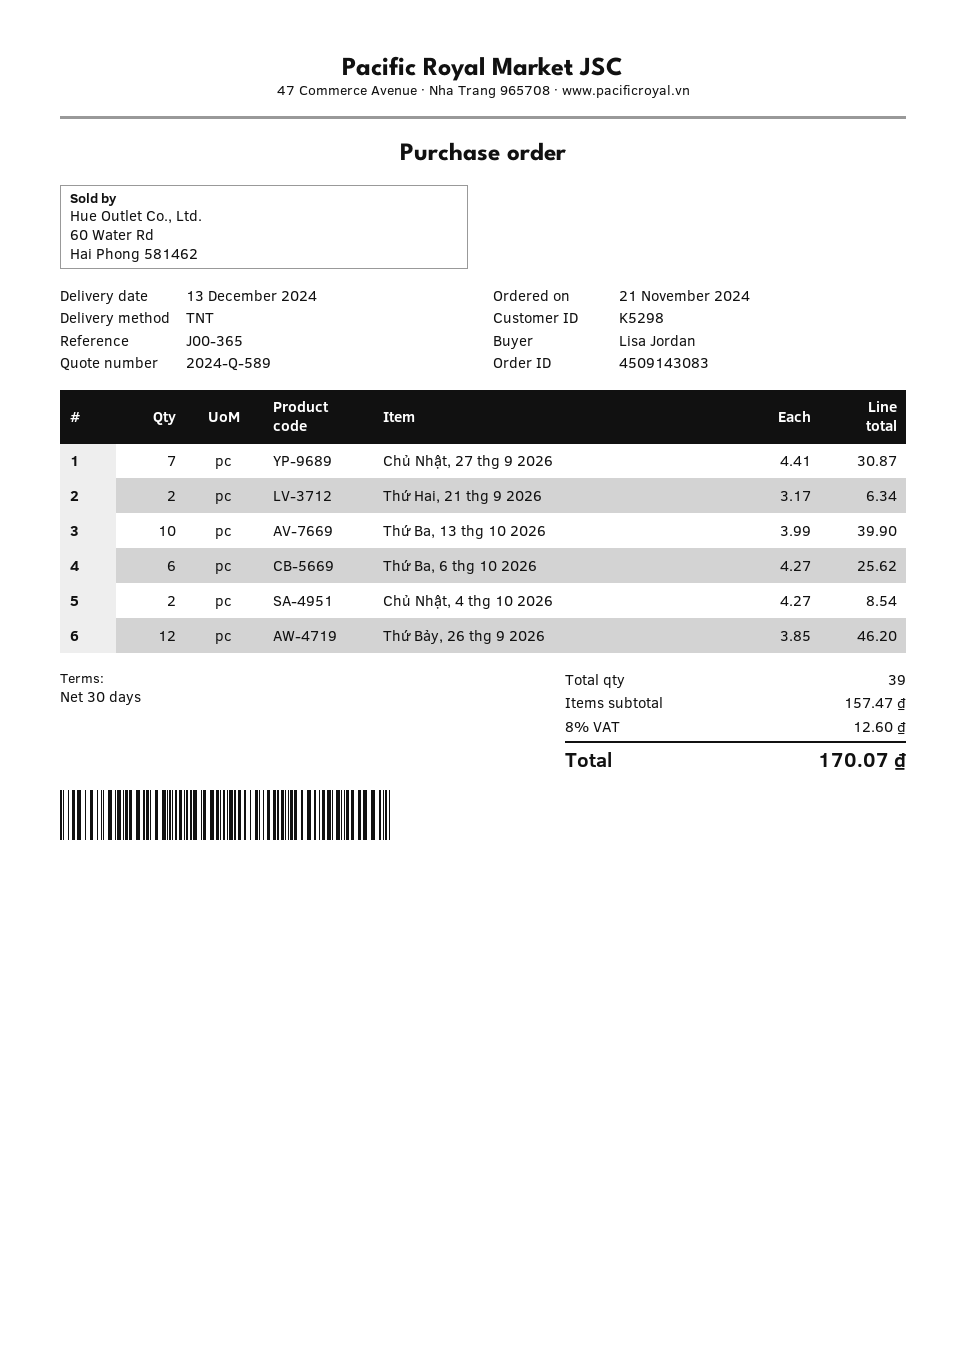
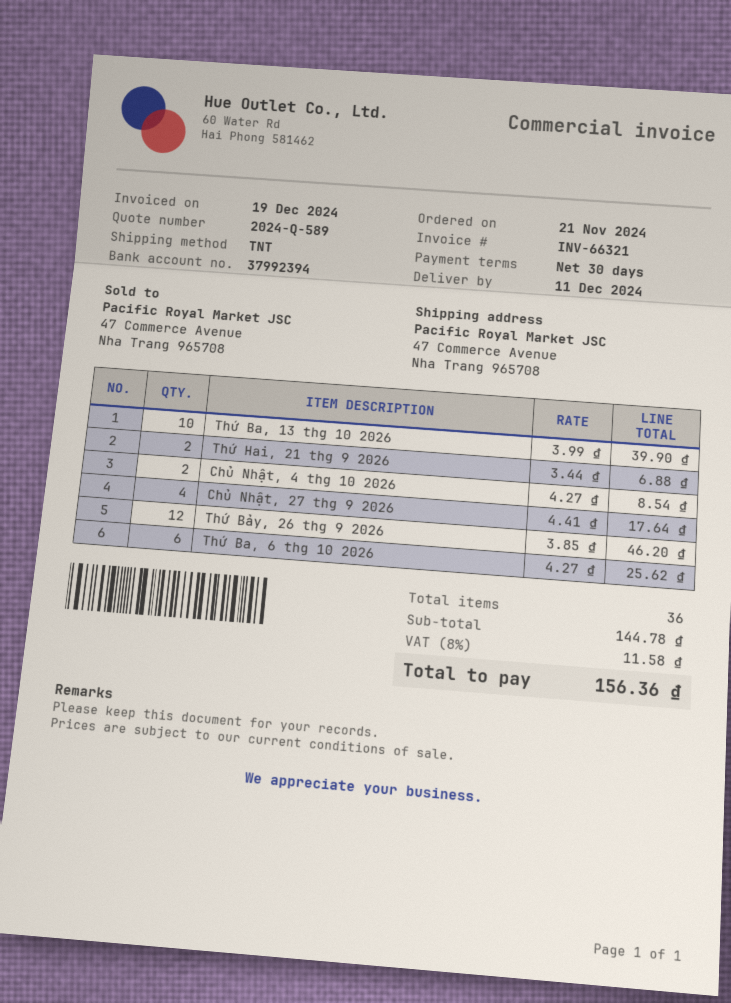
delivery date: 2024-12-13 -> 2024-12-11
Chủ Nhật, 27 thg 9 2026: 7 x 4.41 = 30.87 -> 4 x 4.41 = 17.64
Thứ Hai, 21 thg 9 2026: 2 x 3.17 = 6.34 -> 2 x 3.44 = 6.88
total quantity: 39 -> 36
subtotal: 157.47 -> 144.78
tax: 8% = 12.60 -> 8% = 11.58
total: 170.07 -> 156.36

